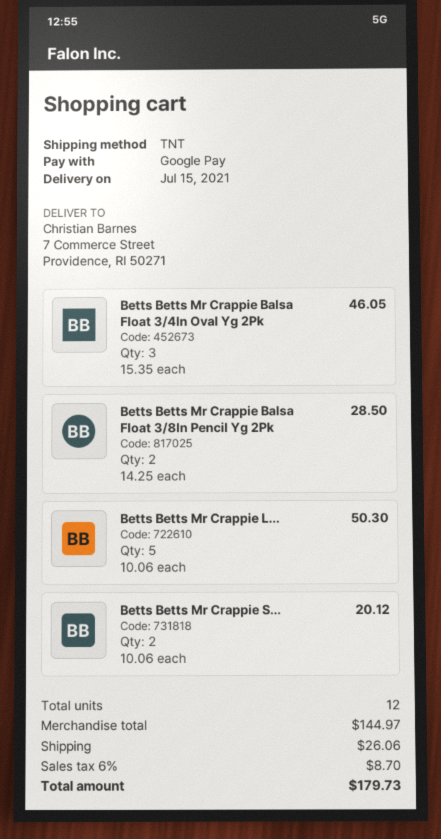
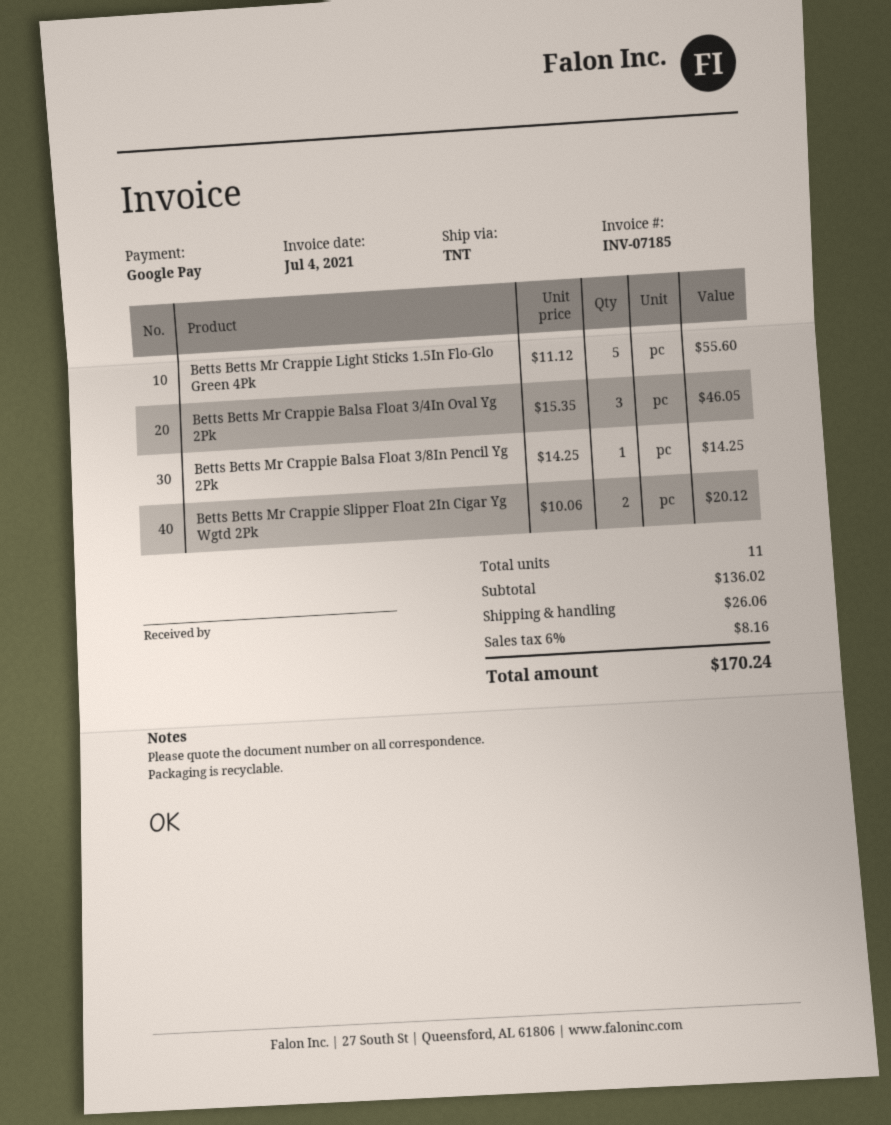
Betts Betts Mr Crappie Balsa Float 3/8In Pencil Yg 2Pk: 2 x 14.25 = 28.50 -> 1 x 14.25 = 14.25
Betts Betts Mr Crappie L...: 5 x 10.06 = 50.30 -> 5 x 11.12 = 55.60
total quantity: 12 -> 11
subtotal: 144.97 -> 136.02
tax: 6% = 8.70 -> 6% = 8.16
total: 179.73 -> 170.24

